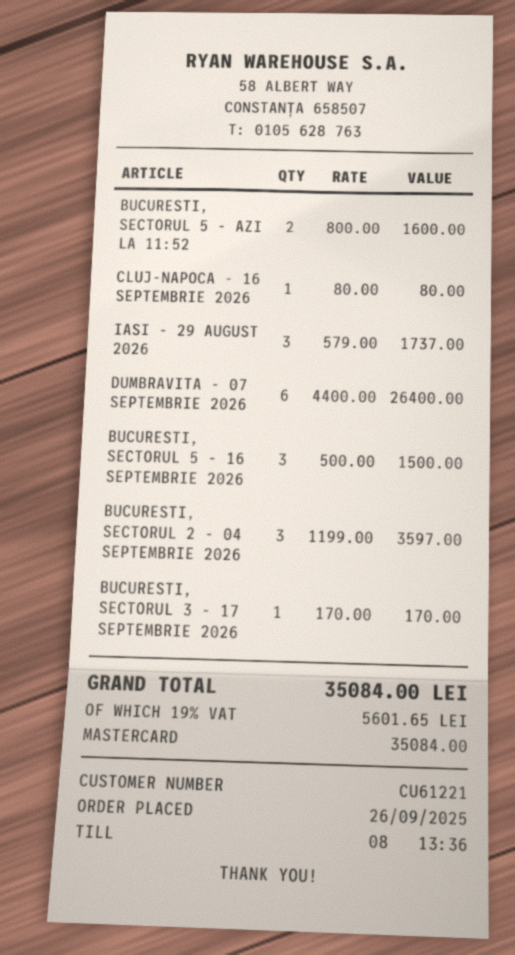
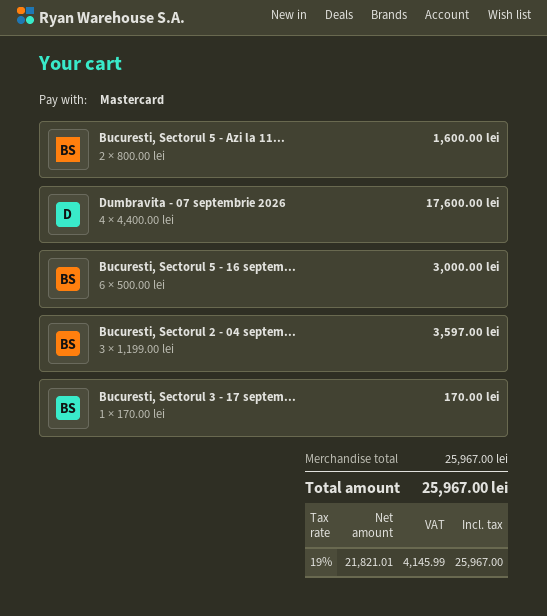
CLUJ-NAPOCA - 16 SEPTEMBRIE 2026: 1 x 80.00 = 80.00 -> none
IASI - 29 AUGUST 2026: 3 x 579.00 = 1737.00 -> none
DUMBRAVITA - 07 SEPTEMBRIE 2026: 6 x 4400.00 = 26400.00 -> 4 x 4400.00 = 17600.00
BUCURESTI, SECTORUL 5 - 16 SEPTEMBRIE 2026: 3 x 500.00 = 1500.00 -> 6 x 500.00 = 3000.00
tax: 19% = 5601.65 -> 19% = 4145.99
total: 35084.00 -> 25967.00

